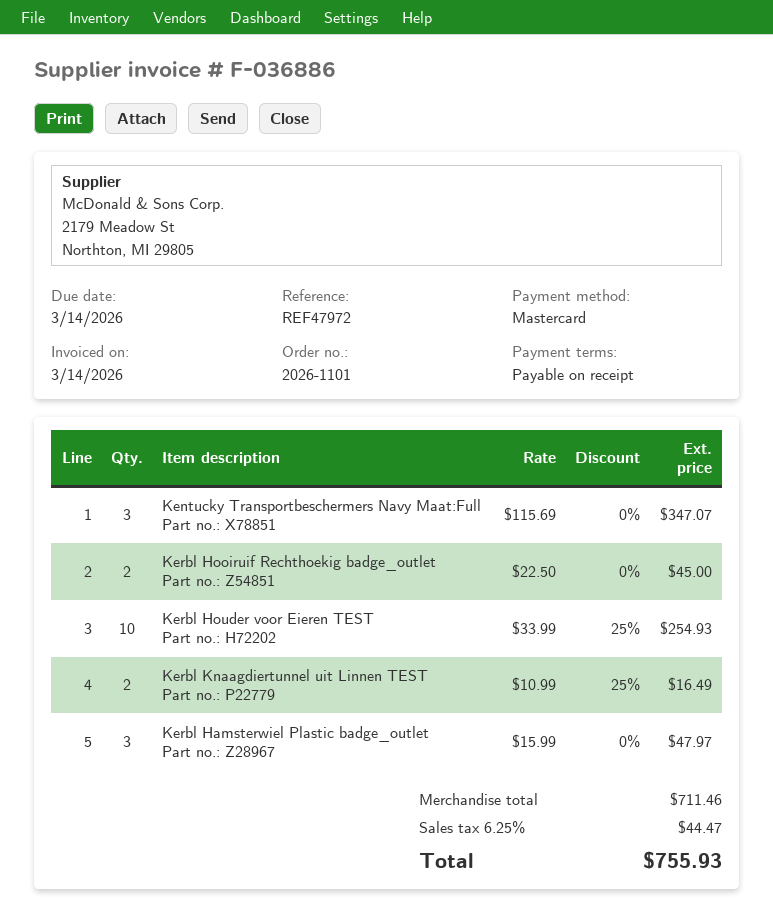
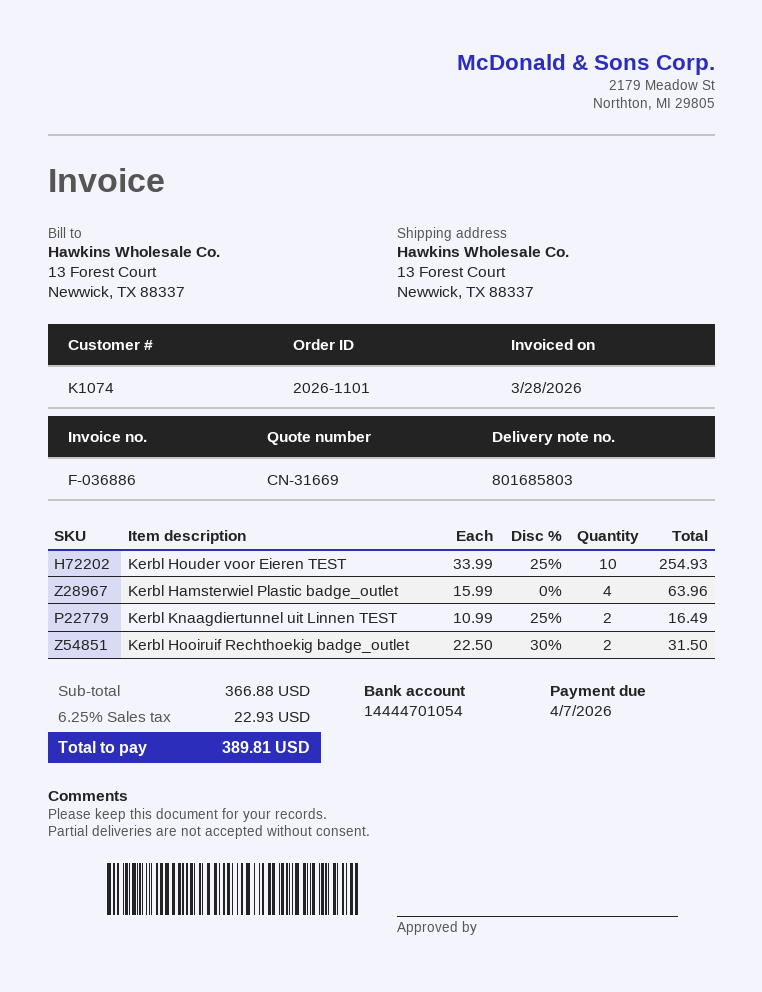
invoice date: 2026-03-14 -> 2026-03-28
due date: 2026-03-14 -> 2026-04-07
Kentucky Transportbeschermers Navy Maat:Full: 3 x 115.69 = 347.07 -> none
Kerbl Hooiruif Rechthoekig badge_outlet: 2 x 22.50 = 45.00 -> 2 x 22.50 - 30% = 31.50
Kerbl Hamsterwiel Plastic badge_outlet: 3 x 15.99 = 47.97 -> 4 x 15.99 = 63.96
subtotal: 711.46 -> 366.88
tax: 6.25% = 44.47 -> 6.25% = 22.93
total: 755.93 -> 389.81

